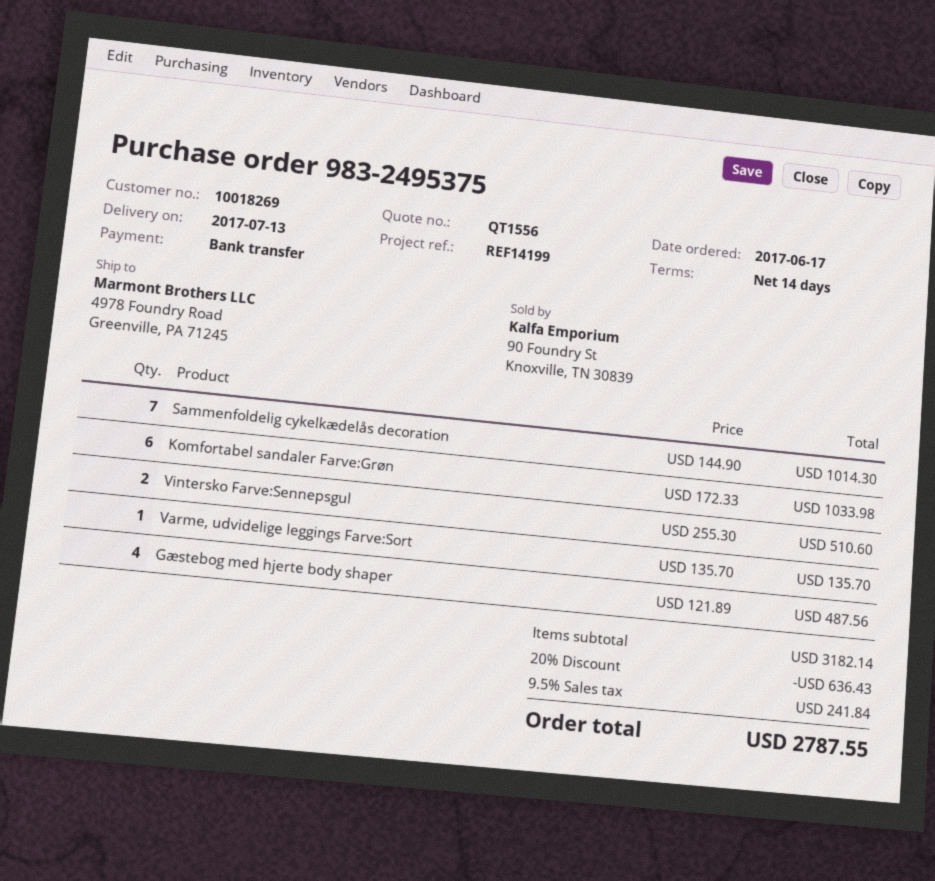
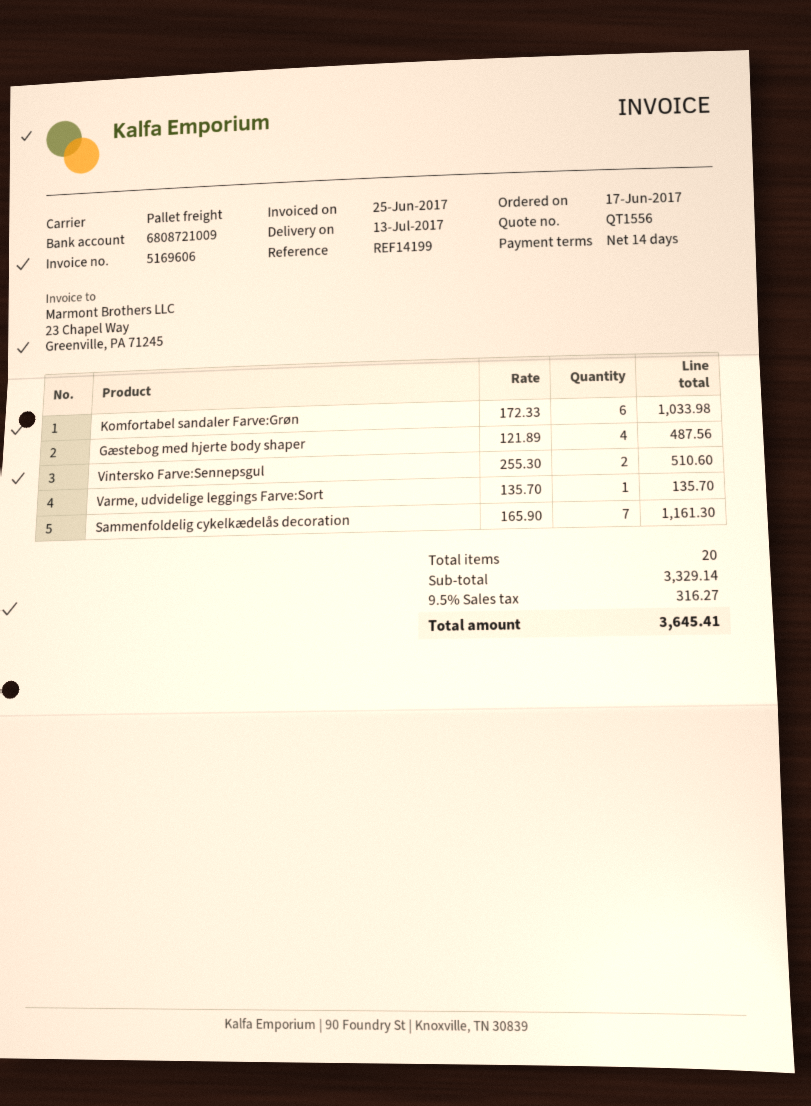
Sammenfoldelig cykelkædelås decoration: 7 x 144.90 = 1014.30 -> 7 x 165.90 = 1161.30
subtotal: 3182.14 -> 3329.14
discount: 20% = 636.43 -> none
tax: 9.5% = 241.84 -> 9.5% = 316.27
total: 2787.55 -> 3645.41

